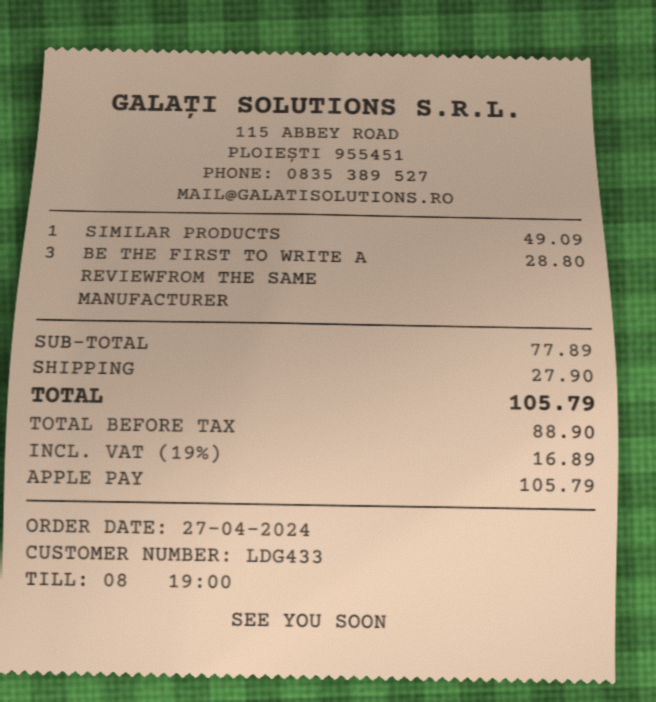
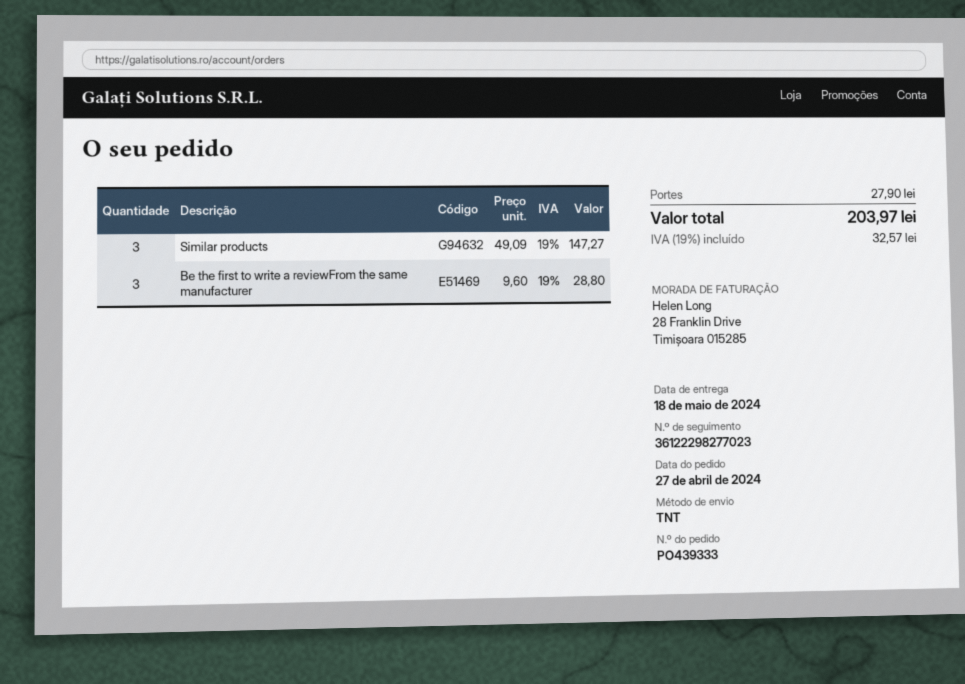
SIMILAR PRODUCTS: 1 for 49.09 -> 3 for 147.27
tax: 19% = 16.89 -> 19% = 32.57
total: 105.79 -> 203.97

